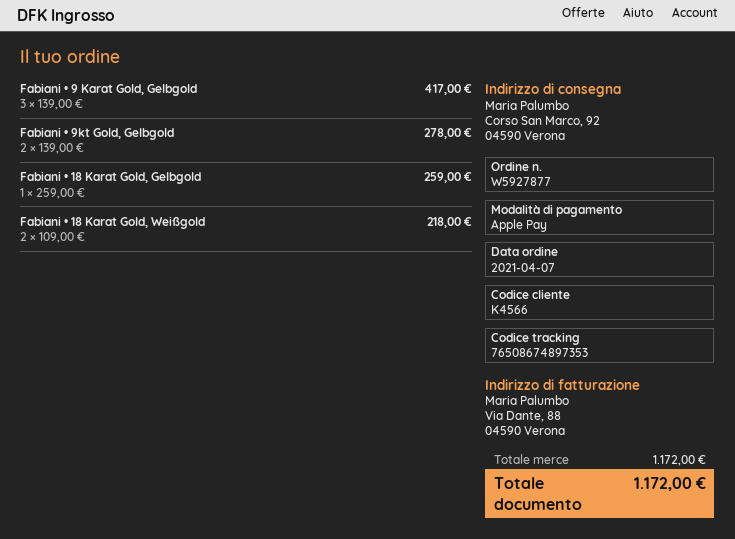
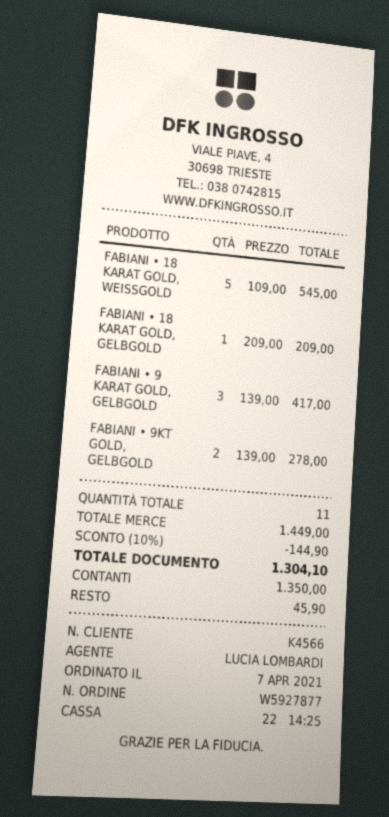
payment method: Apple Pay -> cash
Fabiani • 18 Karat Gold, Gelbgold: 1 x 259.00 = 259.00 -> 1 x 209.00 = 209.00
Fabiani • 18 Karat Gold, Weißgold: 2 x 109.00 = 218.00 -> 5 x 109.00 = 545.00
subtotal: 1172.00 -> 1449.00
discount: none -> 10% = 144.90
total: 1172.00 -> 1304.10

